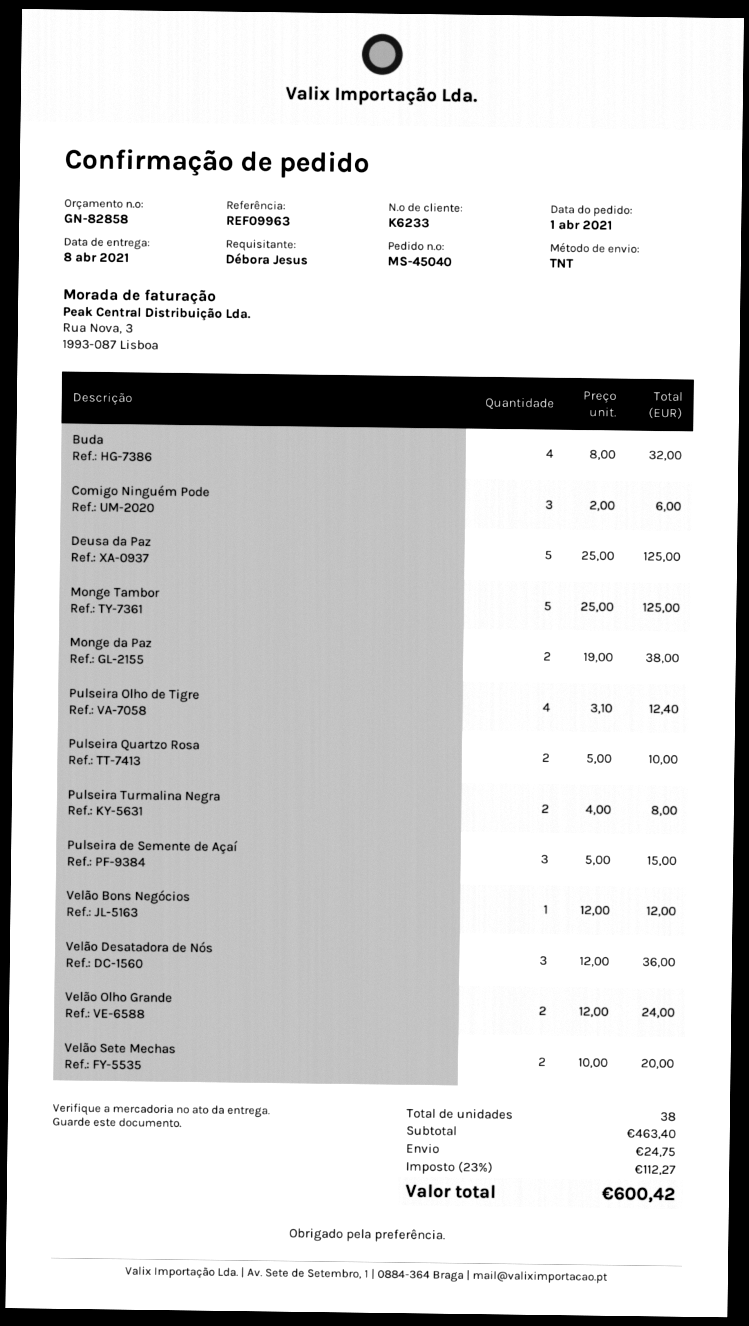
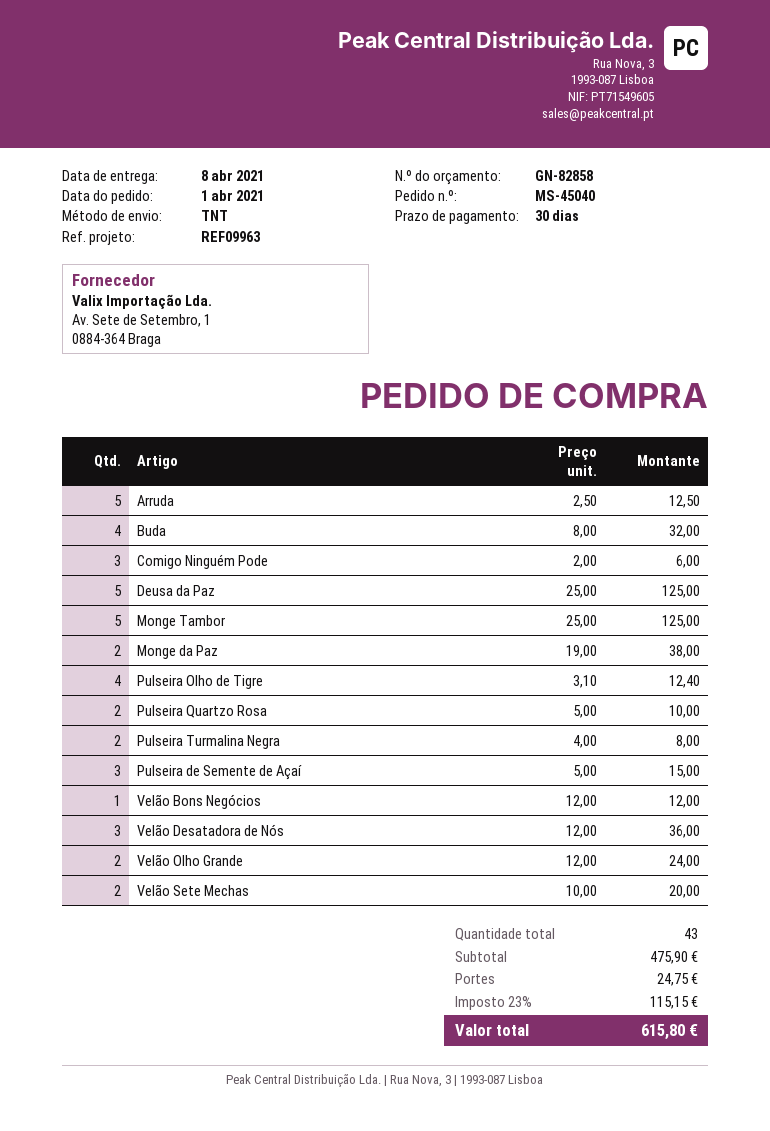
Arruda: none -> 5 x 2.50 = 12.50
total quantity: 38 -> 43
subtotal: 463.40 -> 475.90
tax: 23% = 112.27 -> 23% = 115.15
total: 600.42 -> 615.80

